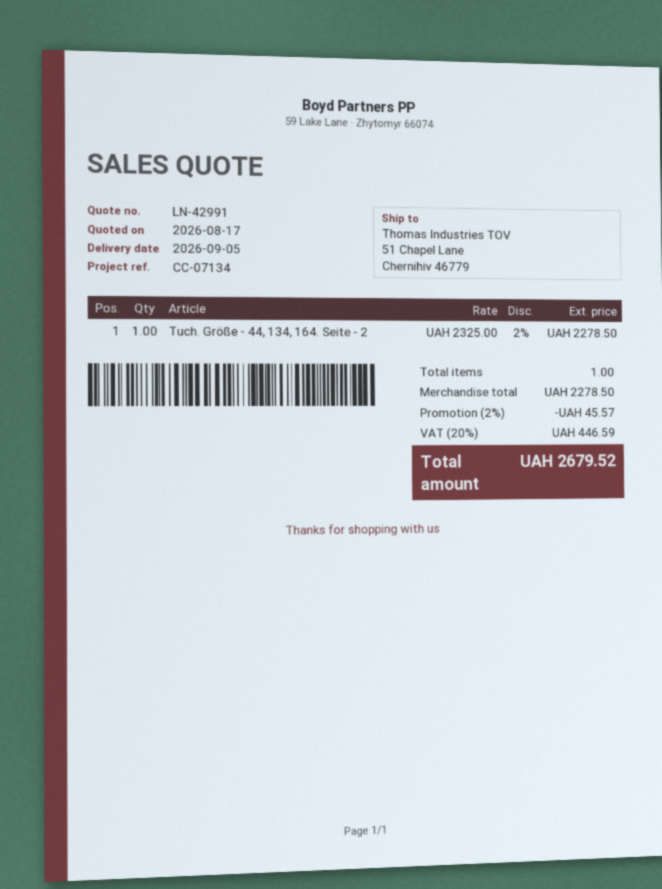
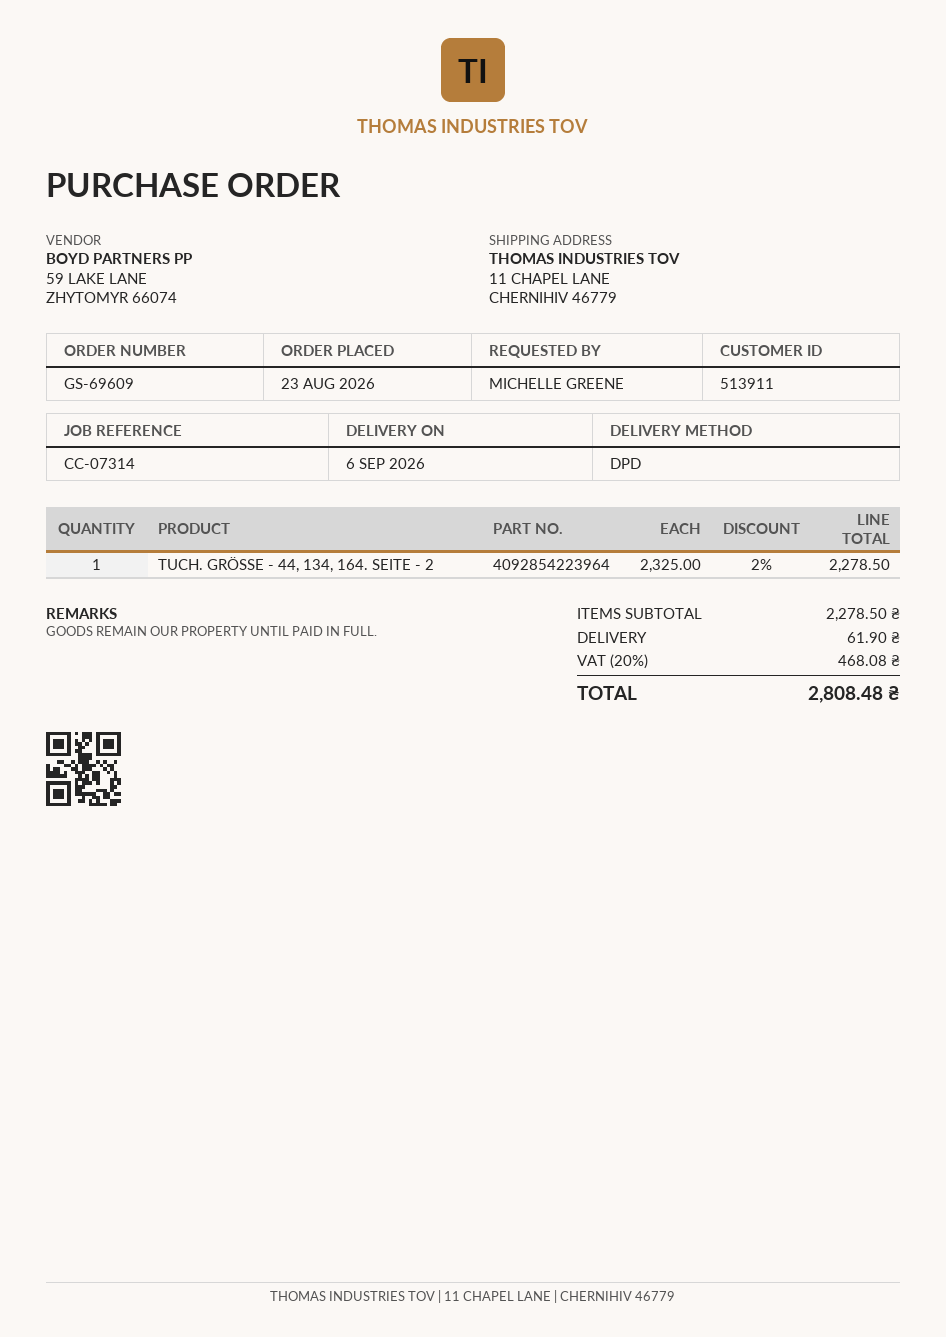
delivery date: 2026-09-05 -> 2026-09-06
reference: CC-07134 -> CC-07314
ship to: 51 Chapel Lane, Chernihiv 46779 -> 11 CHAPEL LANE, CHERNIHIV 46779
discount: 2% = 45.57 -> none
shipping: none -> 61.90
tax: 20% = 446.59 -> 20% = 468.08
total: 2679.52 -> 2808.48

